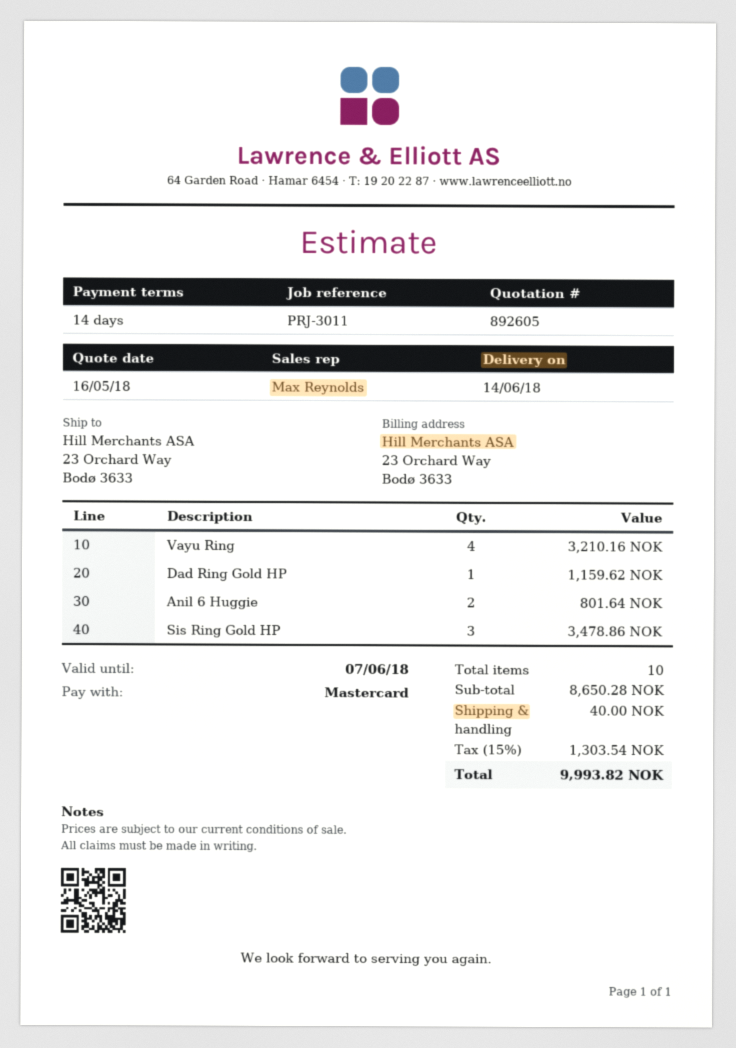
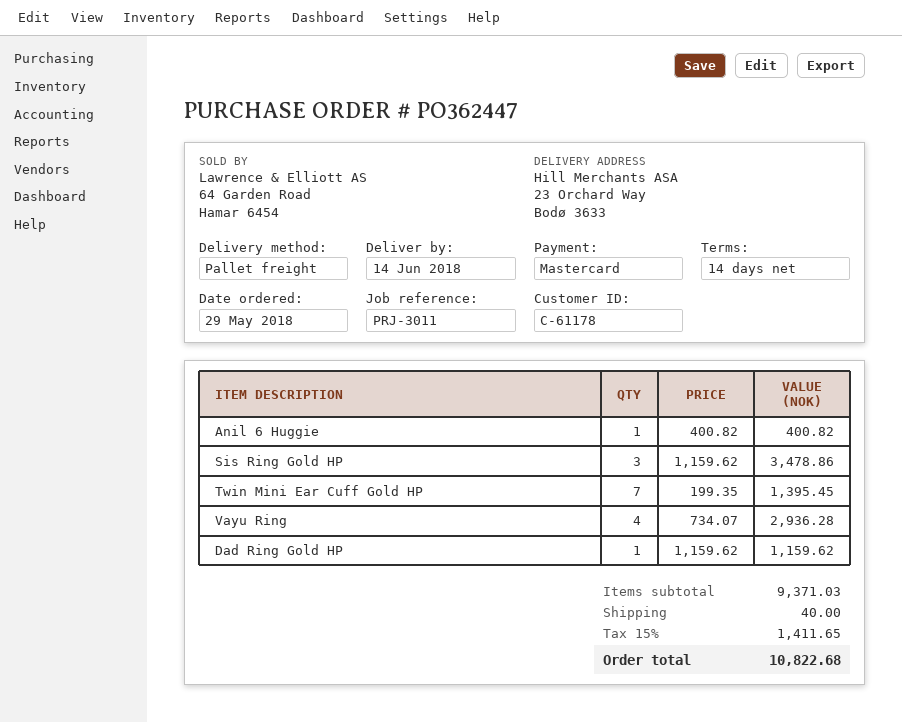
Vayu Ring: 4 for 3210.16 -> 4 for 2936.28
Anil 6 Huggie: 2 for 801.64 -> 1 for 400.82
Twin Mini Ear Cuff Gold HP: none -> 7 for 1395.45
subtotal: 8650.28 -> 9371.03
tax: 15% = 1303.54 -> 15% = 1411.65
total: 9993.82 -> 10822.68

